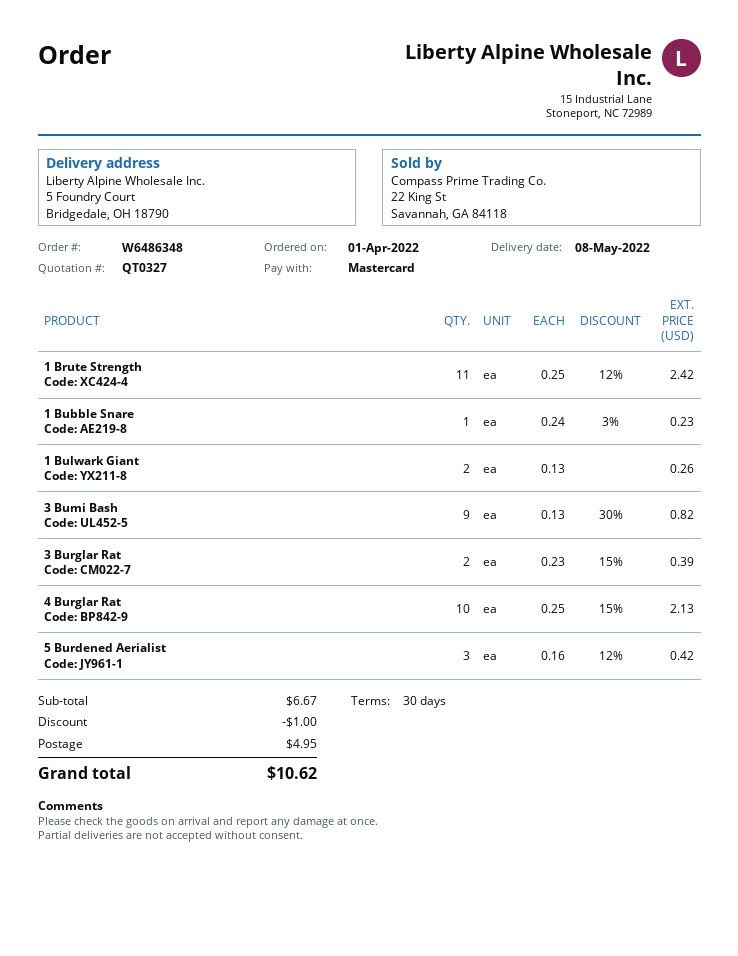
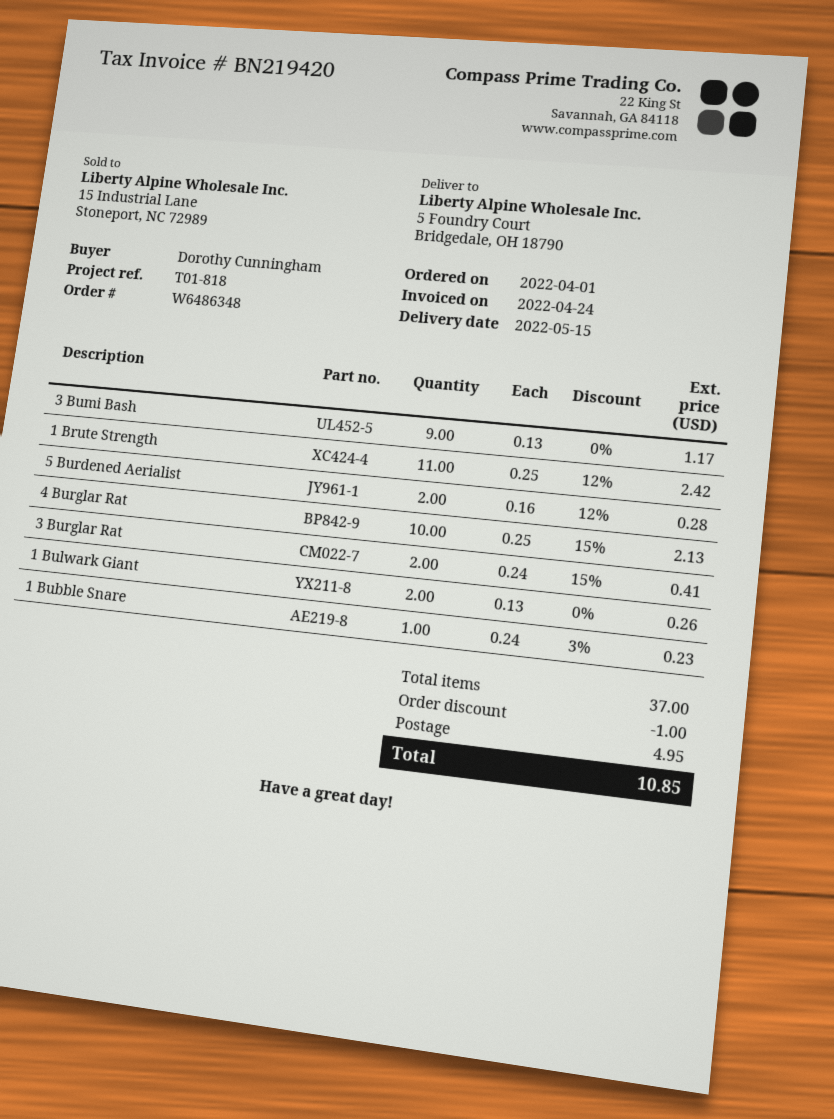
delivery date: 2022-05-08 -> 2022-05-15
3 Bumi Bash: 9 x 0.13 - 30% = 0.82 -> 9 x 0.13 = 1.17
3 Burglar Rat: 2 x 0.23 - 15% = 0.39 -> 2 x 0.24 - 15% = 0.41
5 Burdened Aerialist: 3 x 0.16 - 12% = 0.42 -> 2 x 0.16 - 12% = 0.28
total: 10.62 -> 10.85

